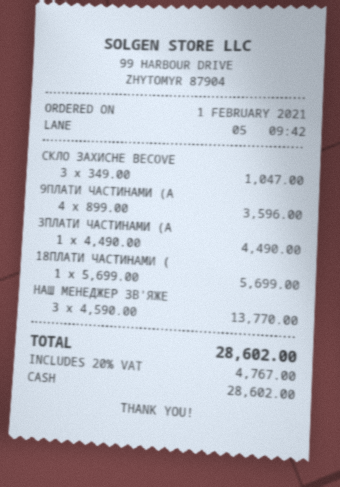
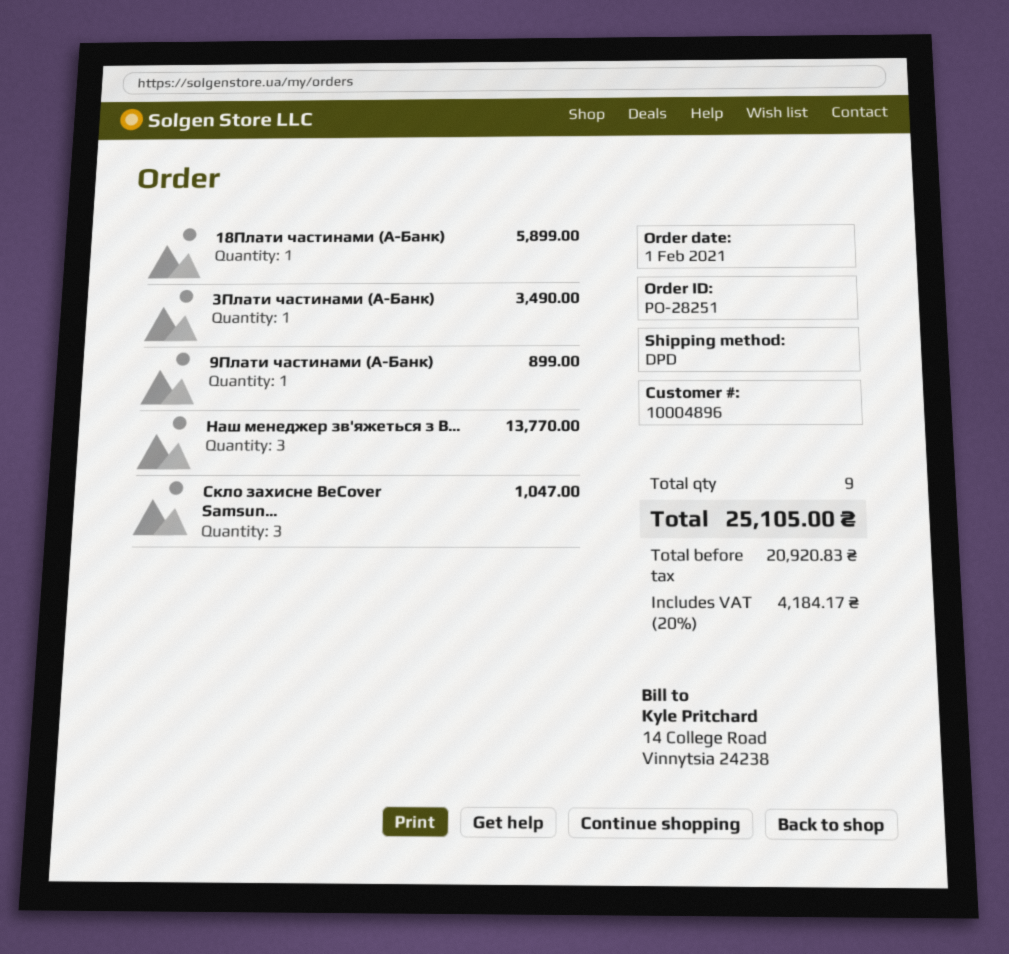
9ПЛАТИ ЧАСТИНАМИ (А: 4 for 3596.00 -> 1 for 899.00
3ПЛАТИ ЧАСТИНАМИ (А: 1 for 4490.00 -> 1 for 3490.00
18ПЛАТИ ЧАСТИНАМИ (: 1 for 5699.00 -> 1 for 5899.00
tax: 20% = 4767.00 -> 20% = 4184.17
total: 28602.00 -> 25105.00

